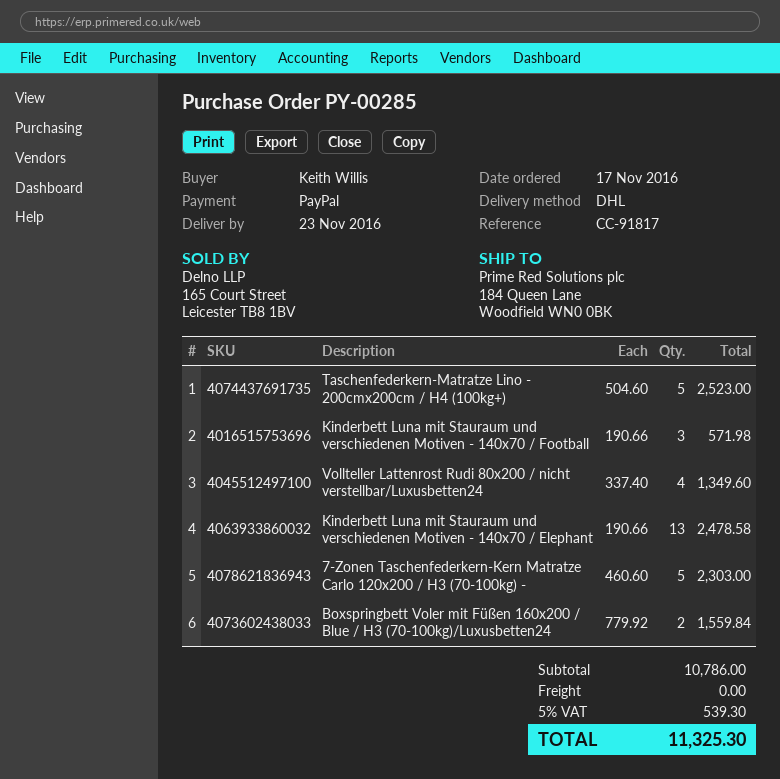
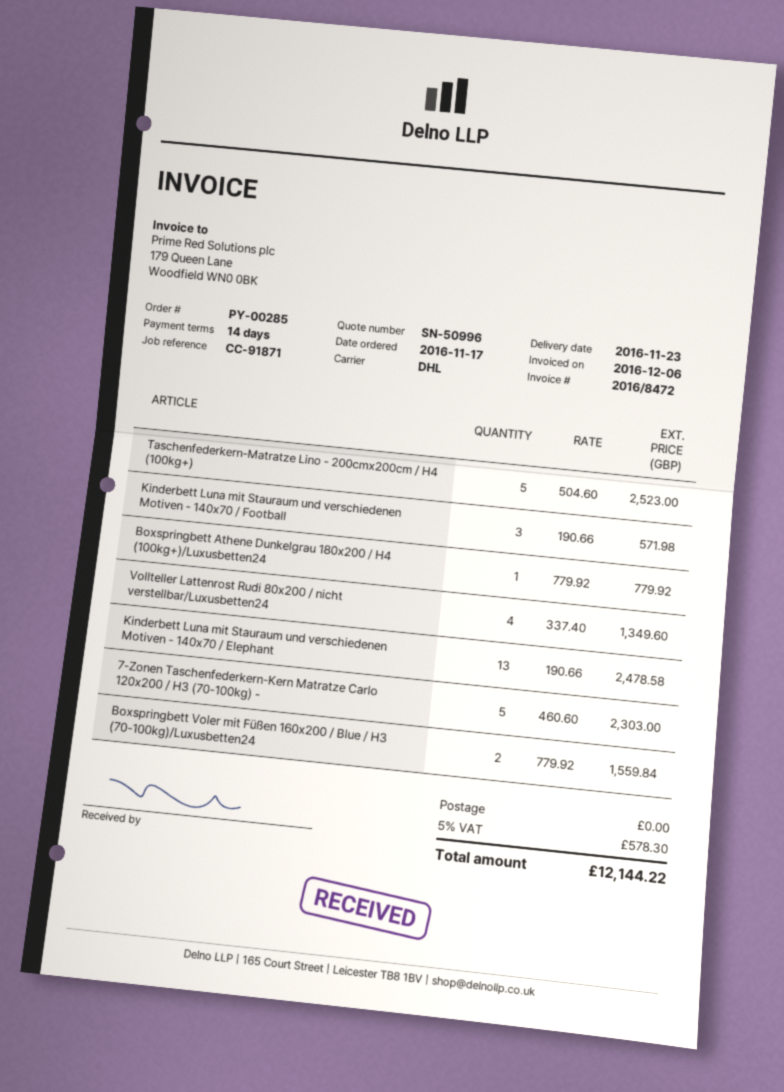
reference: CC-91817 -> CC-91871
Boxspringbett Athene Dunkelgrau 180x200 / H4 (100kg+)/Luxusbetten24: none -> 1 x 779.92 = 779.92
tax: 5% = 539.30 -> 5% = 578.30
total: 11325.30 -> 12144.22

